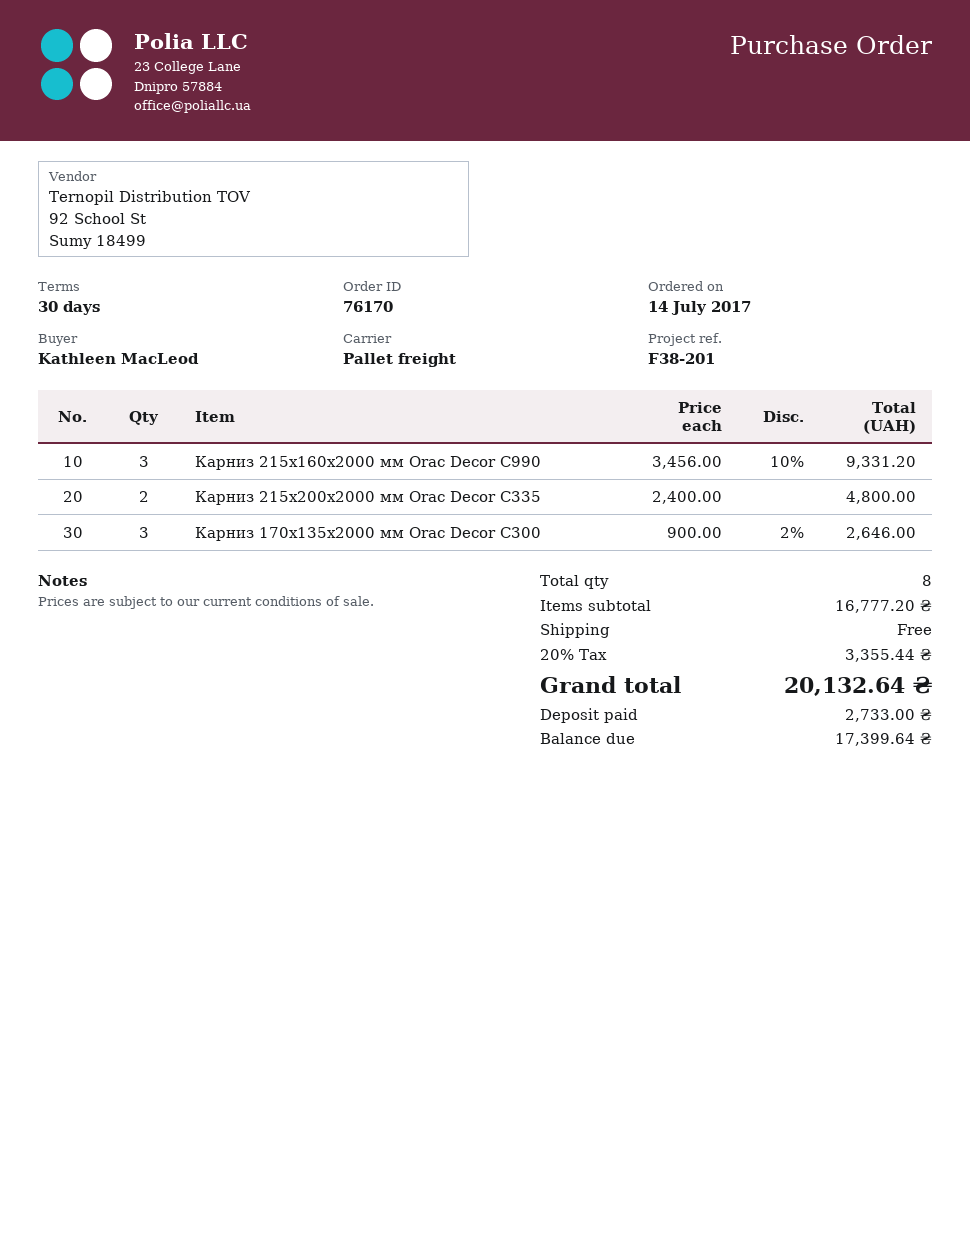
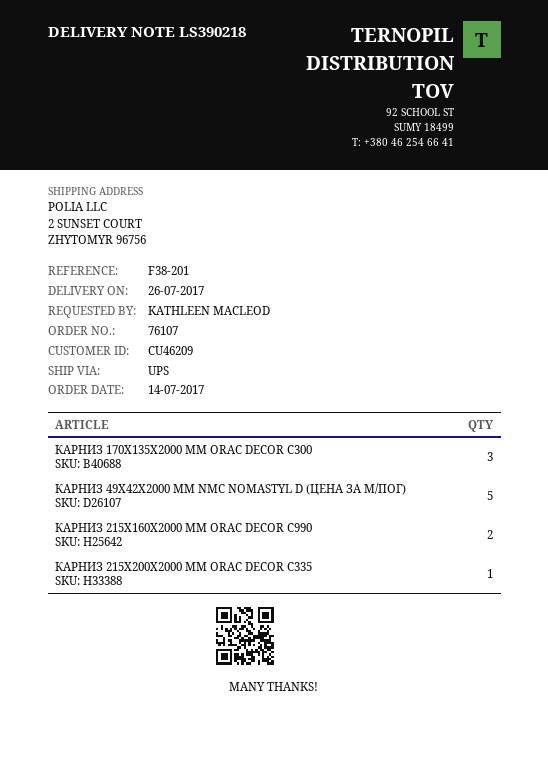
order number: 76170 -> 76107
shipping method: pallet freight -> UPS
Карниз 215x160x2000 мм Orac Decor C990: 3 -> 2
Карниз 215x200x2000 мм Orac Decor C335: 2 -> 1
КАРНИЗ 49X42X2000 ММ NMC NOMASTYL D (ЦЕНА ЗА М/ПОГ): none -> 5

